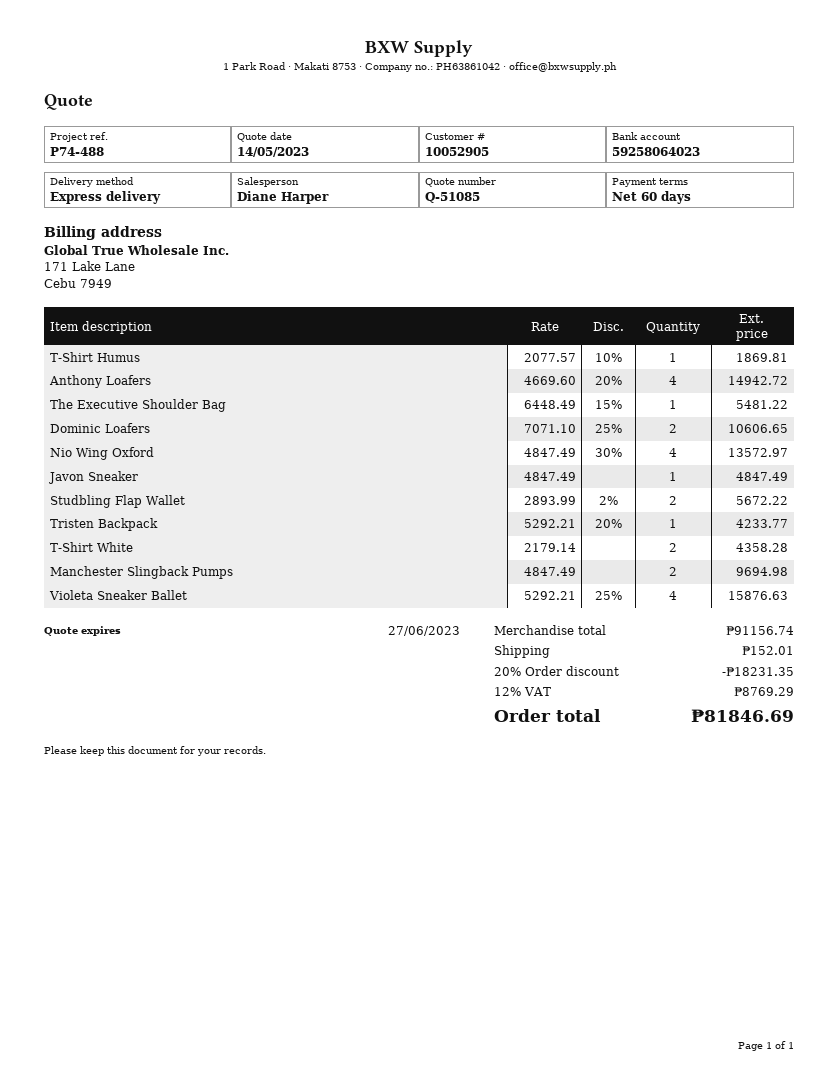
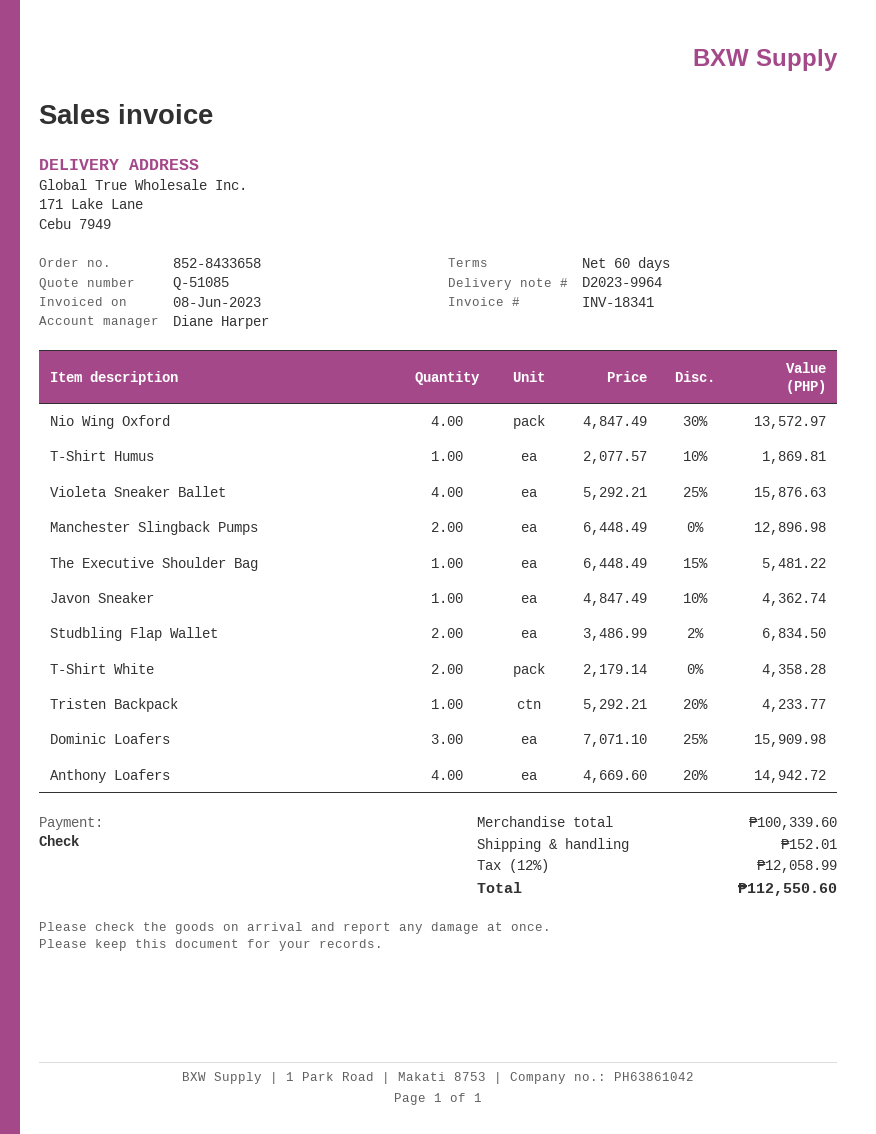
Dominic Loafers: 2 x 7071.10 - 25% = 10606.65 -> 3 x 7071.10 - 25% = 15909.98
Javon Sneaker: 1 x 4847.49 = 4847.49 -> 1 x 4847.49 - 10% = 4362.74
Studbling Flap Wallet: 2 x 2893.99 - 2% = 5672.22 -> 2 x 3486.99 - 2% = 6834.50
Manchester Slingback Pumps: 2 x 4847.49 = 9694.98 -> 2 x 6448.49 = 12896.98
subtotal: 91156.74 -> 100339.60
discount: 20% = 18231.35 -> none
tax: 12% = 8769.29 -> 12% = 12058.99
total: 81846.69 -> 112550.60

